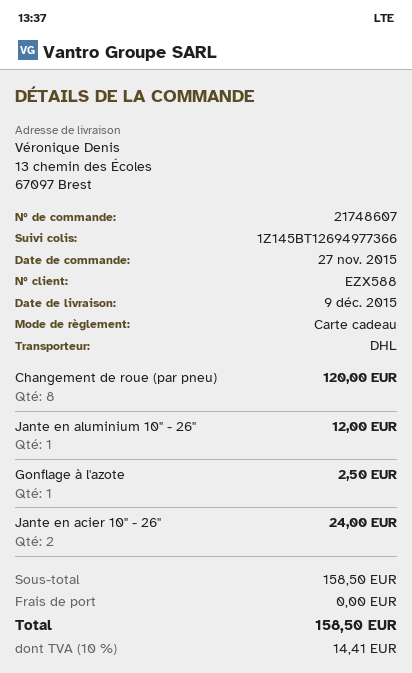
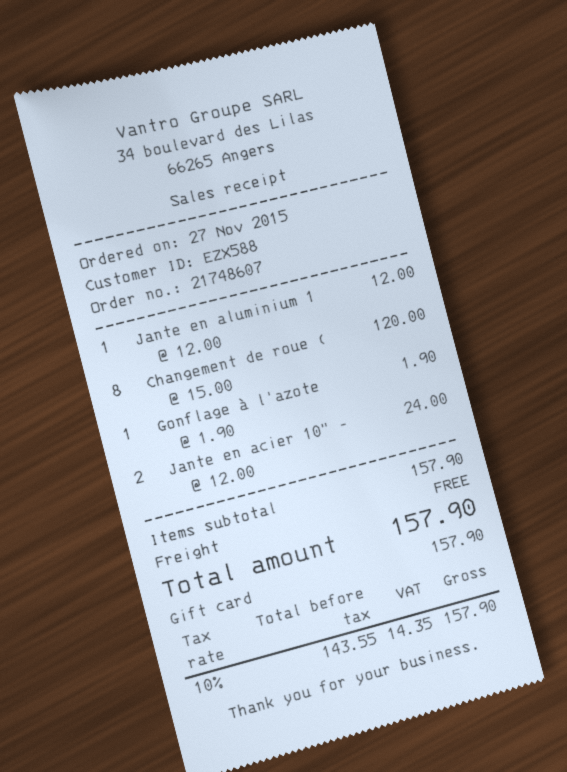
Gonflage à l'azote: 1 for 2.50 -> 1 for 1.90
subtotal: 158.50 -> 157.90
tax: 10% = 14.41 -> 10% = 14.35
total: 158.50 -> 157.90

